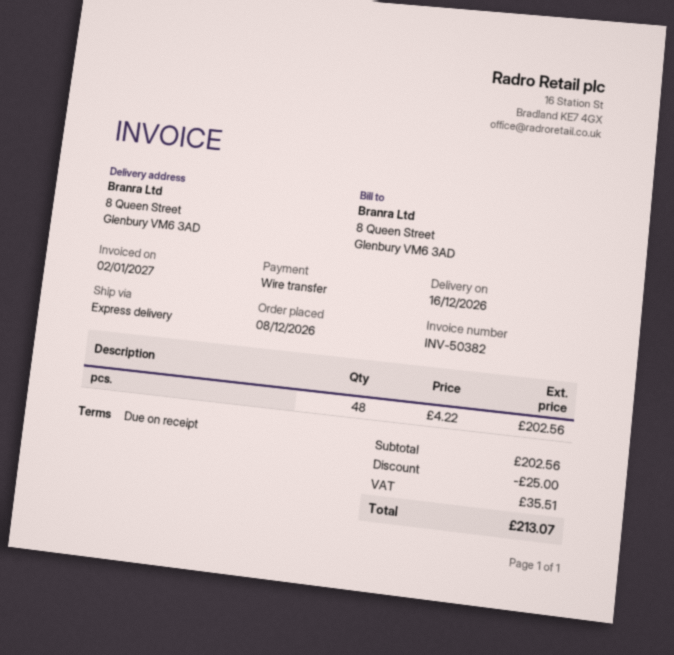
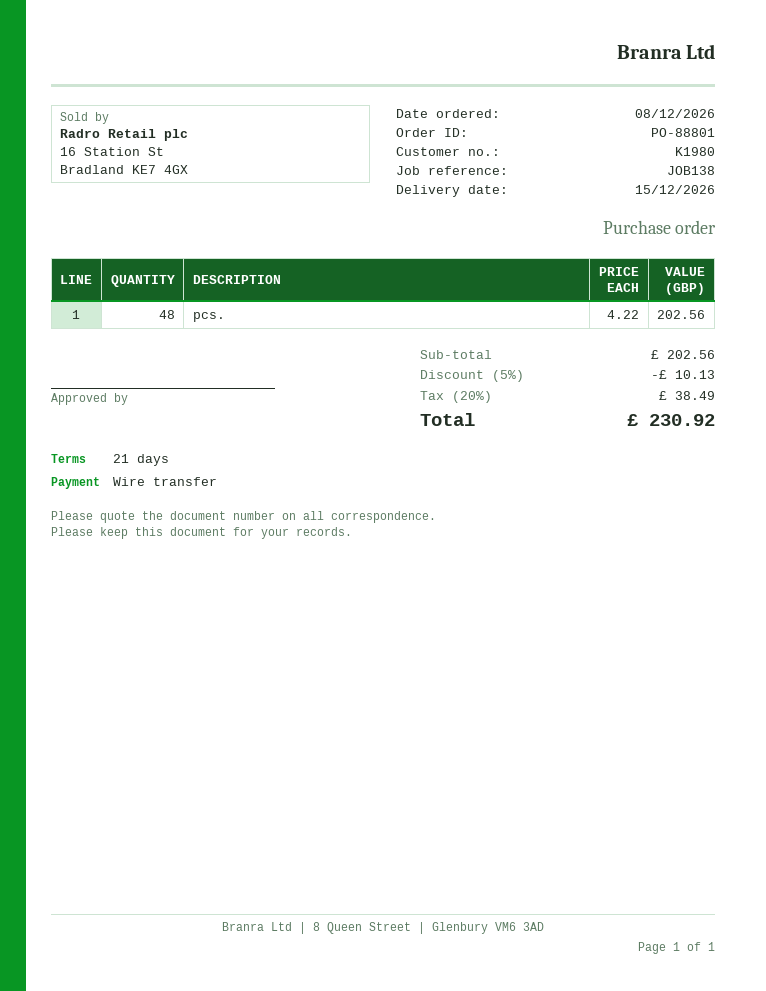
delivery date: 2026-12-16 -> 2026-12-15
payment terms: on receipt -> 21 days
discount: 25.00 -> 10.13
tax: 35.51 -> 38.49
total: 213.07 -> 230.92

